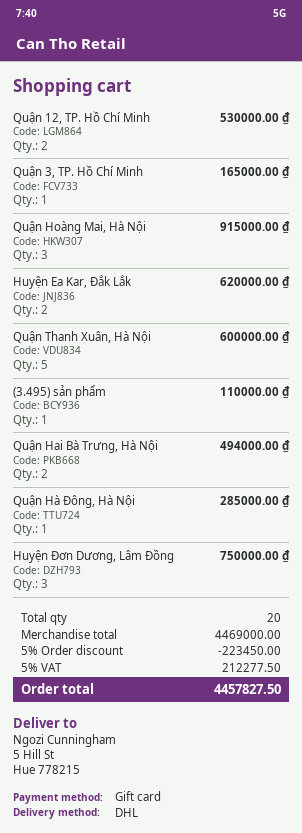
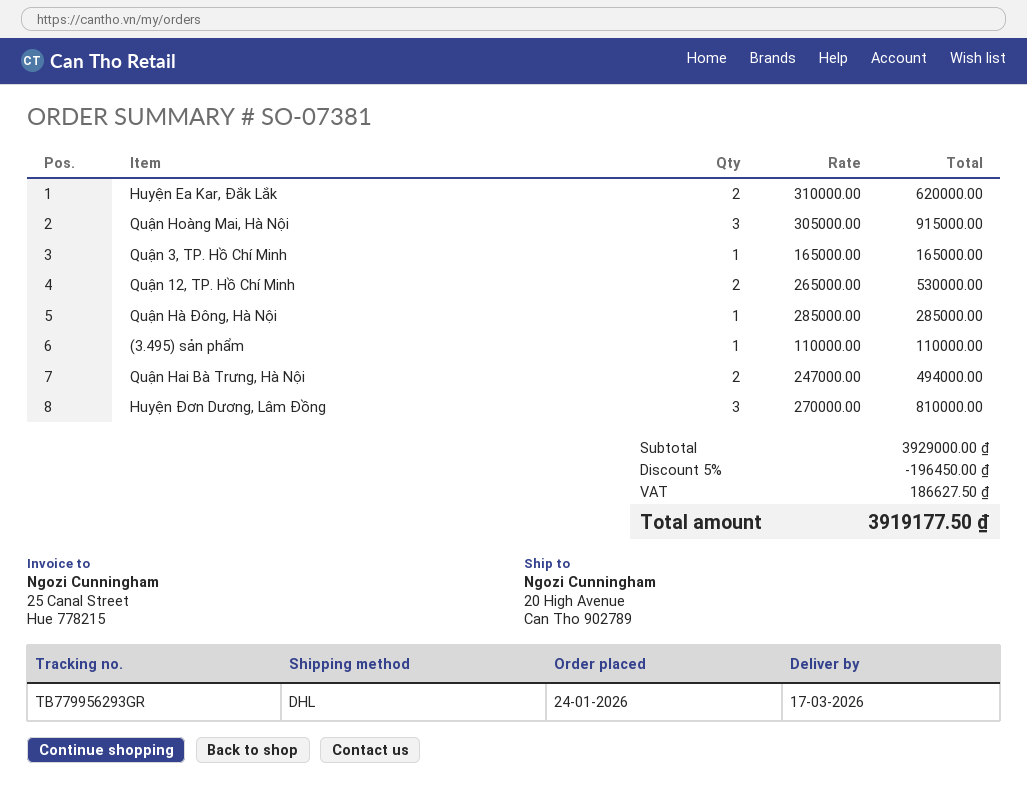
ship to: 5 Hill St, Hue 778215 -> 20 High Avenue, Can Tho 902789
Quận Thanh Xuân, Hà Nội: 5 for 600000.00 -> none
Huyện Đơn Dương, Lâm Đồng: 3 for 750000.00 -> 3 for 810000.00
subtotal: 4469000.00 -> 3929000.00
discount: 5% = 223450.00 -> 5% = 196450.00
tax: 212277.50 -> 186627.50
total: 4457827.50 -> 3919177.50

